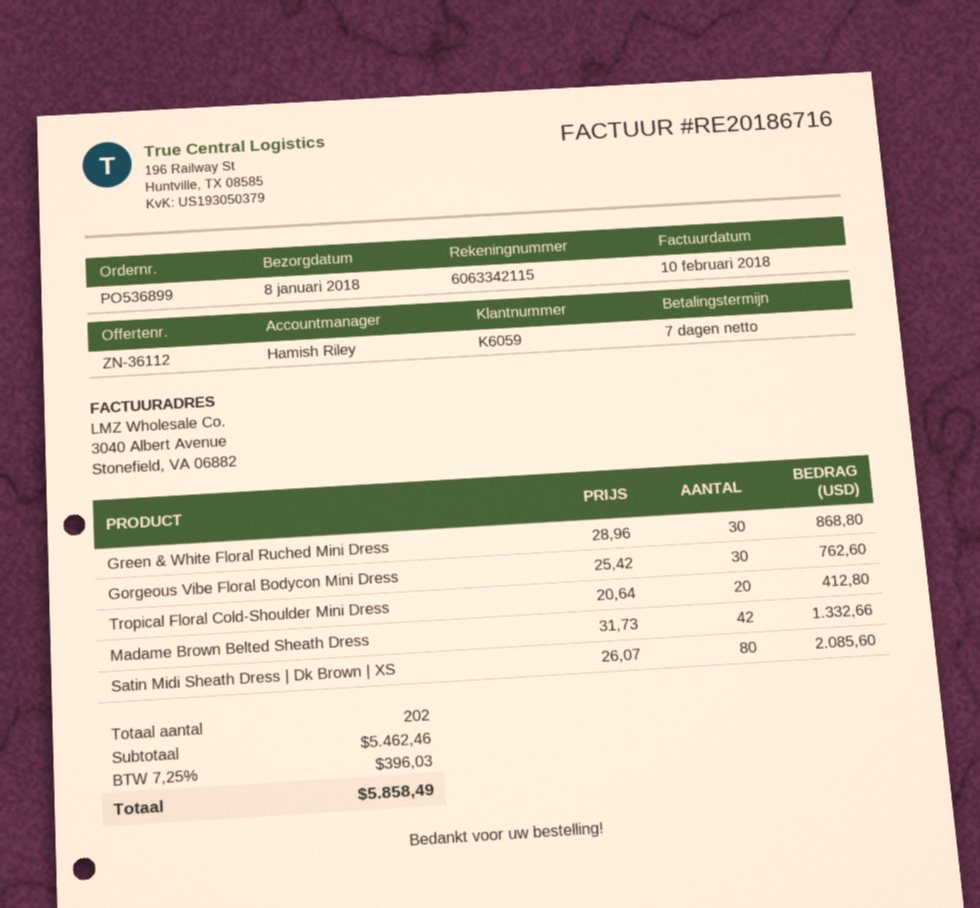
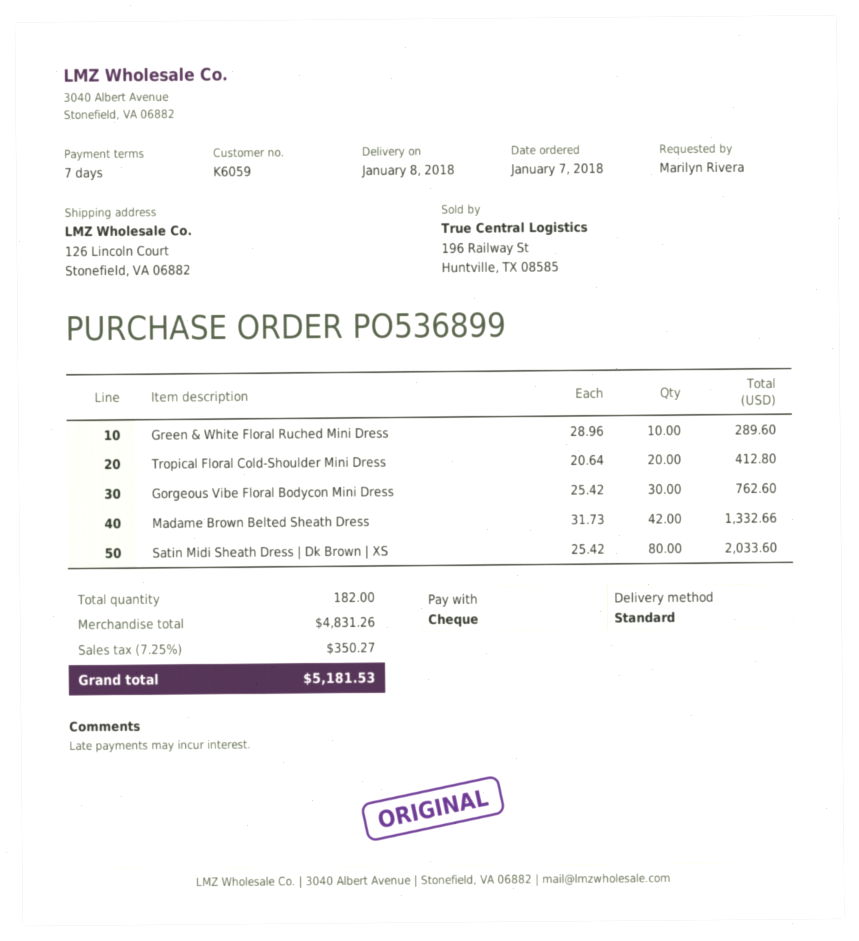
Green & White Floral Ruched Mini Dress: 30 x 28.96 = 868.80 -> 10 x 28.96 = 289.60
Satin Midi Sheath Dress | Dk Brown | XS: 80 x 26.07 = 2085.60 -> 80 x 25.42 = 2033.60
total quantity: 202 -> 182
subtotal: 5462.46 -> 4831.26
tax: 7.25% = 396.03 -> 7.25% = 350.27
total: 5858.49 -> 5181.53

